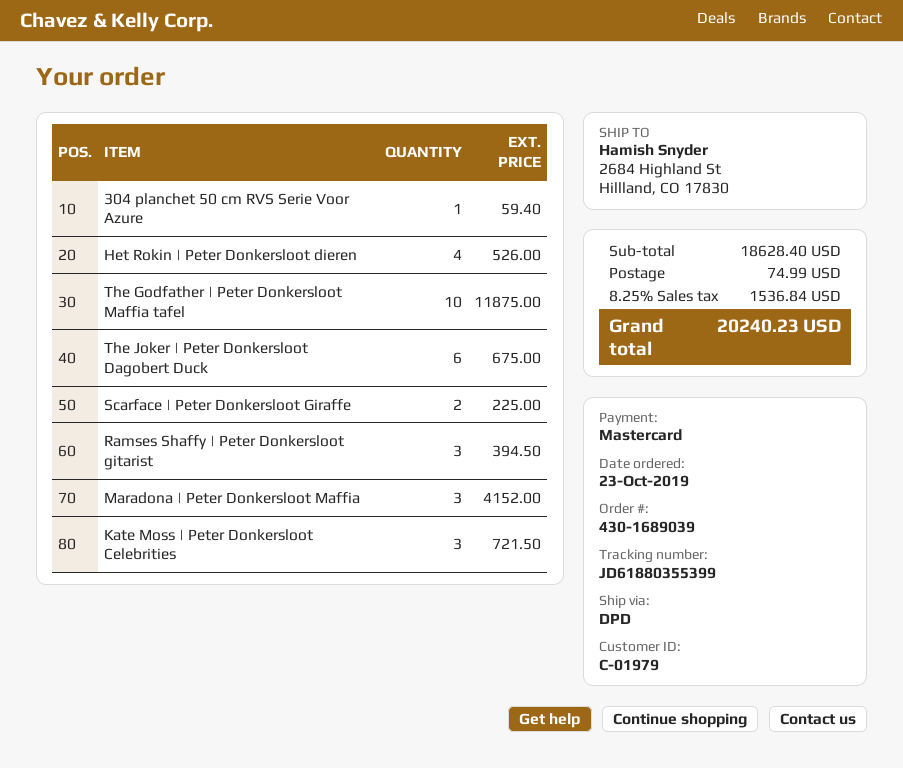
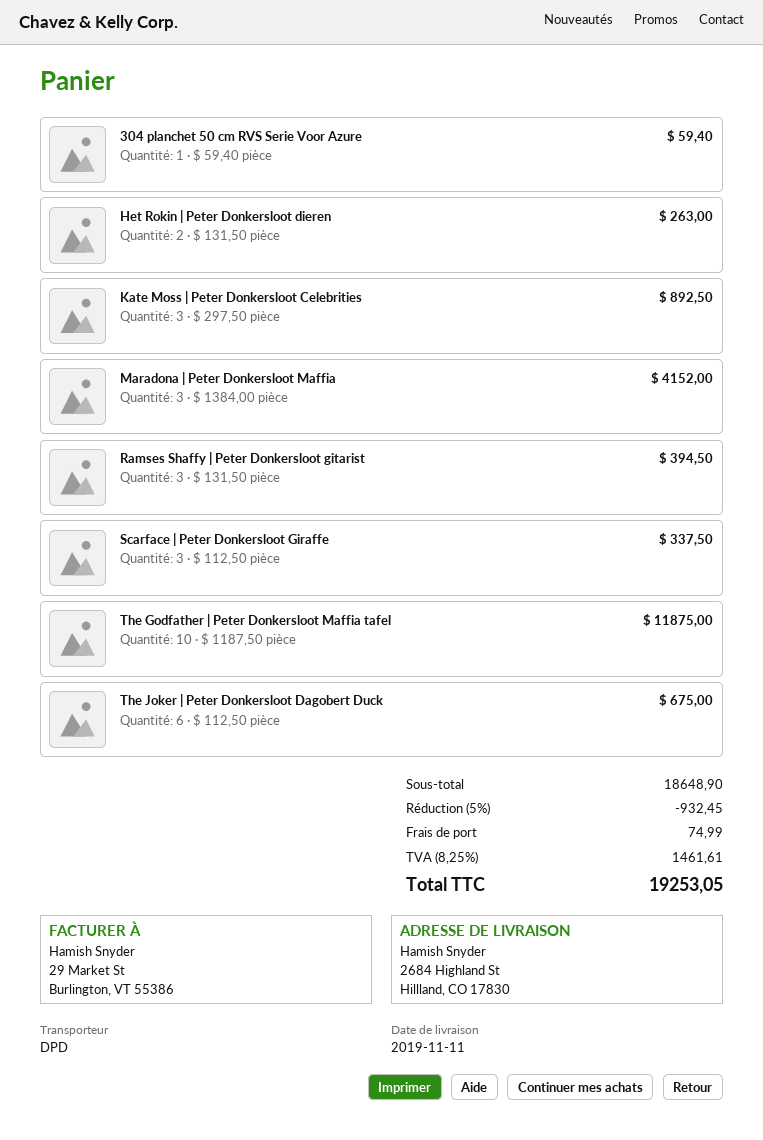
Het Rokin | Peter Donkersloot dieren: 4 for 526.00 -> 2 for 263.00
Scarface | Peter Donkersloot Giraffe: 2 for 225.00 -> 3 for 337.50
Kate Moss | Peter Donkersloot Celebrities: 3 for 721.50 -> 3 for 892.50
subtotal: 18628.40 -> 18648.90
discount: none -> 5% = 932.45
tax: 8.25% = 1536.84 -> 8.25% = 1461.61
total: 20240.23 -> 19253.05

